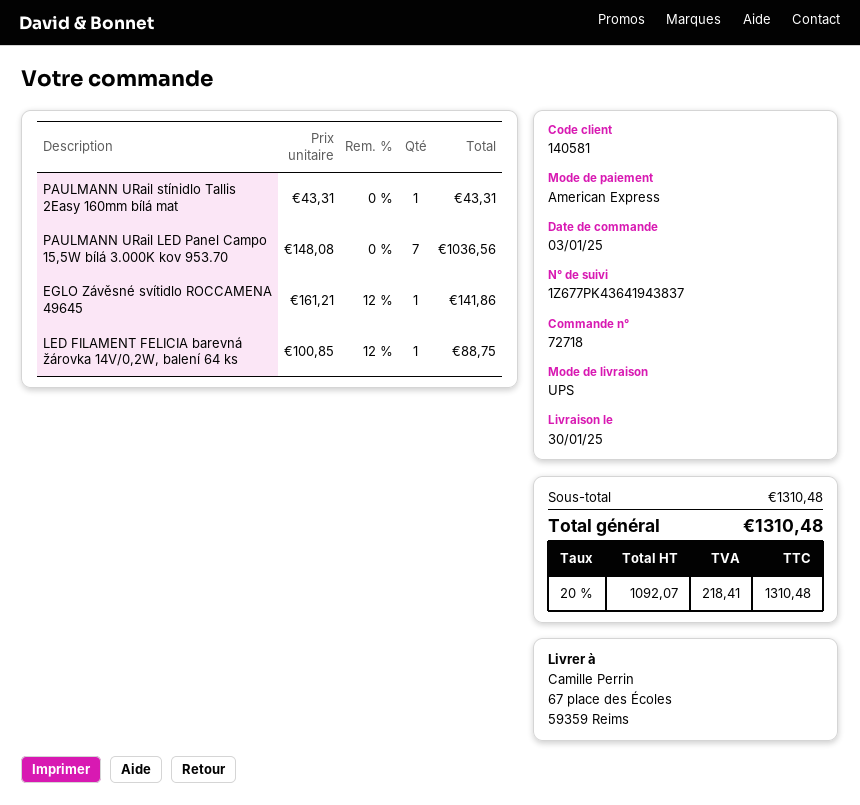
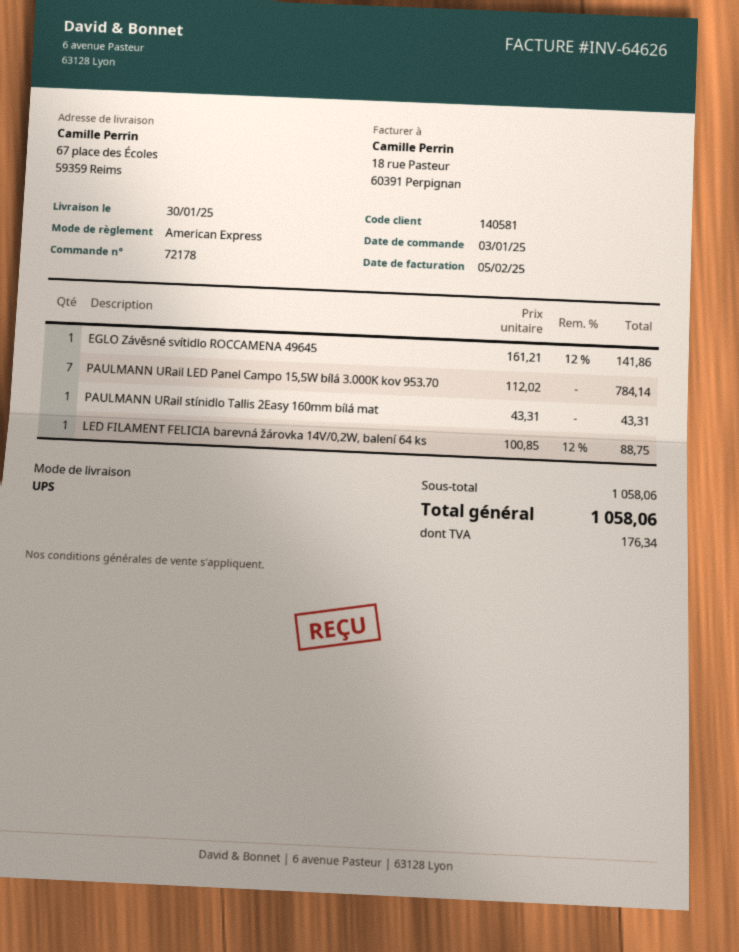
order number: 72718 -> 72178
PAULMANN URail LED Panel Campo 15,5W bílá 3.000K kov 953.70: 7 x 148.08 = 1036.56 -> 7 x 112.02 = 784.14
subtotal: 1310.48 -> 1058.06
tax: 218.41 -> 176.34
total: 1310.48 -> 1058.06

